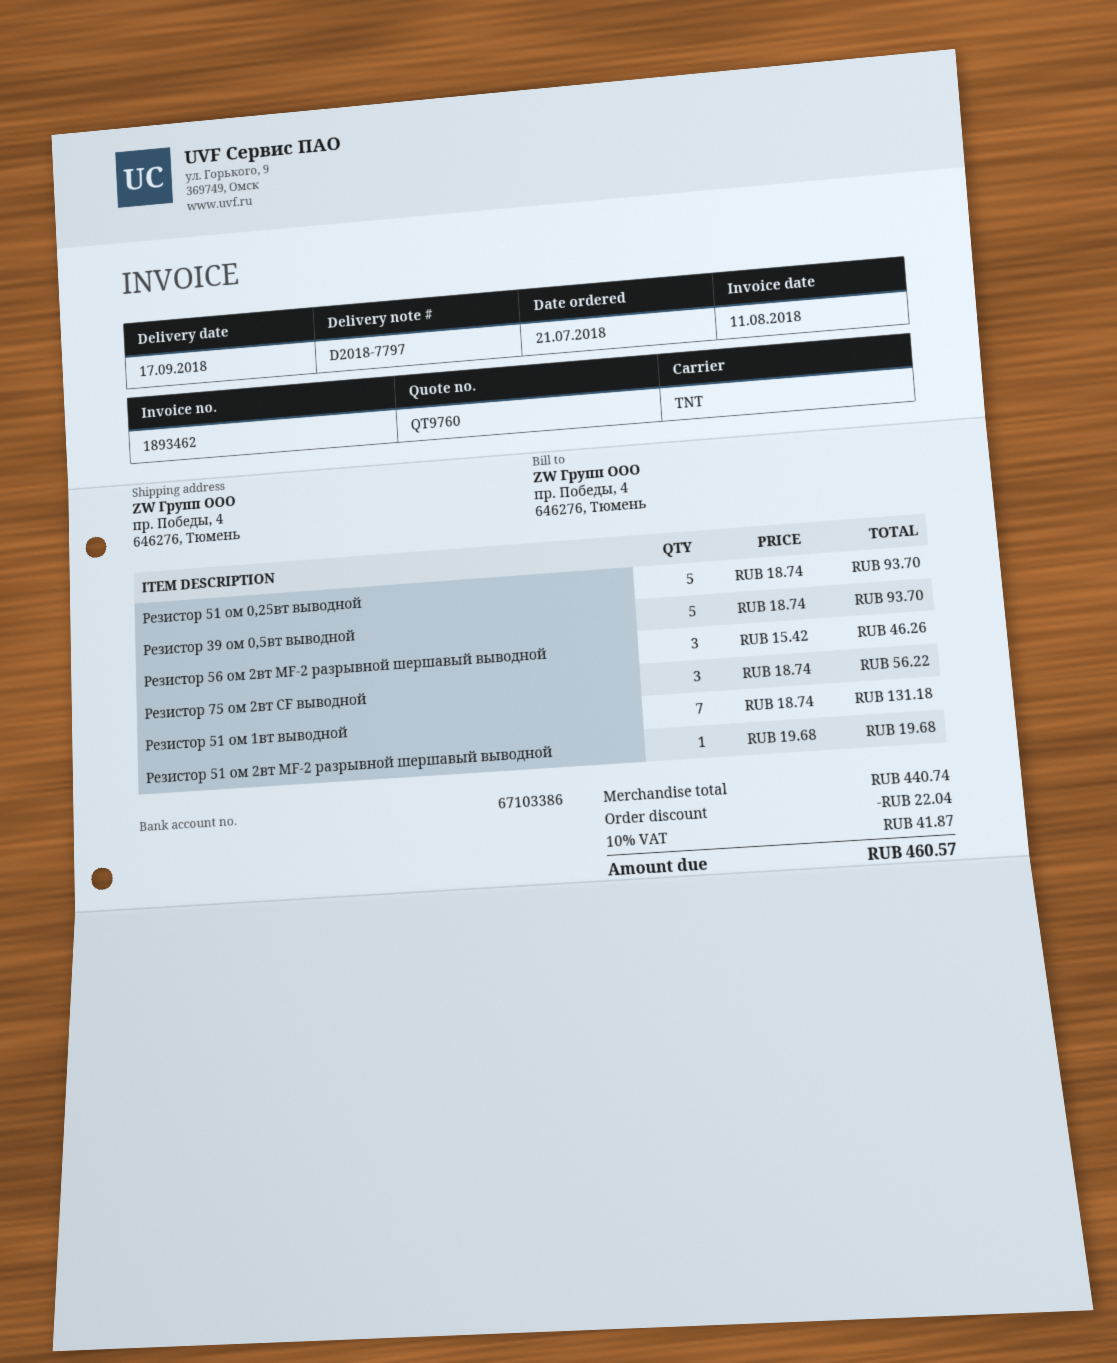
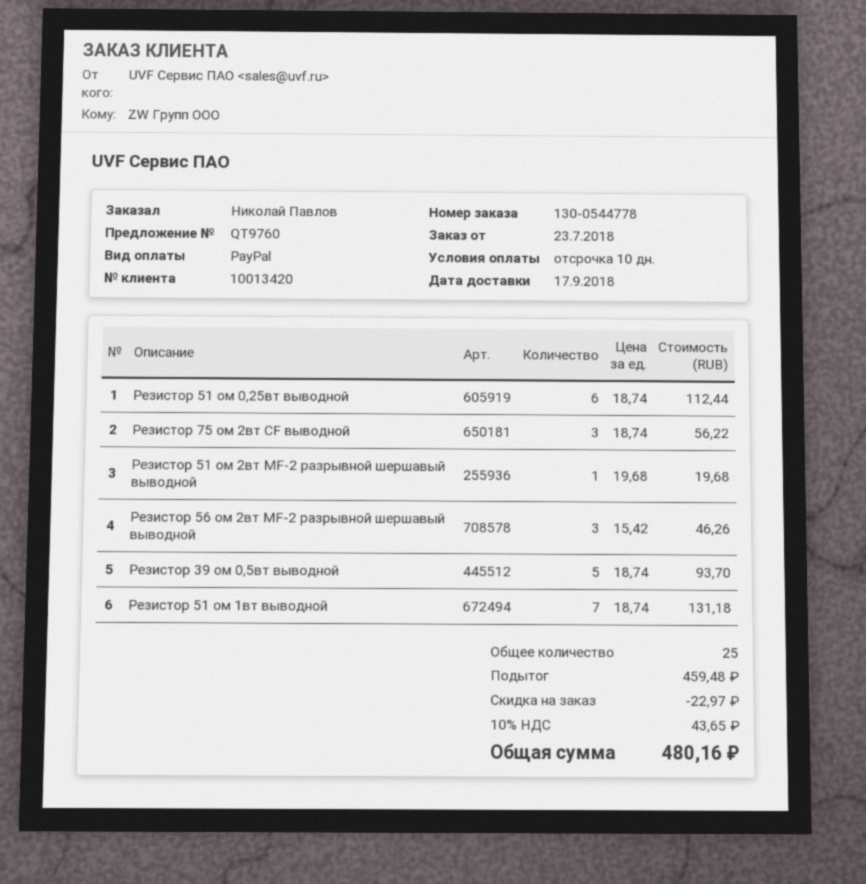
order date: 2018-07-21 -> 2018-07-23
Резистор 51 ом 0,25вт выводной: 5 x 18.74 = 93.70 -> 6 x 18.74 = 112.44
subtotal: 440.74 -> 459.48
discount: 22.04 -> 22.97
tax: 10% = 41.87 -> 10% = 43.65
total: 460.57 -> 480.16

